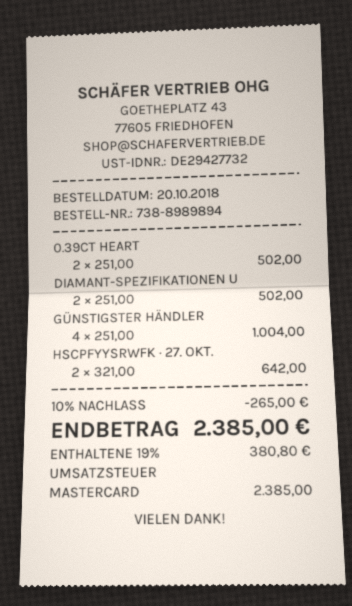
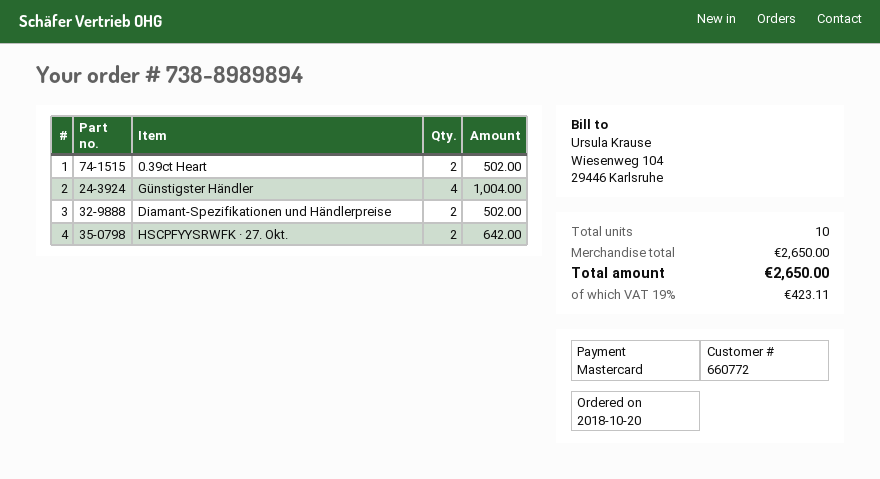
discount: 10% = 265.00 -> none
tax: 19% = 380.80 -> 19% = 423.11
total: 2385.00 -> 2650.00

